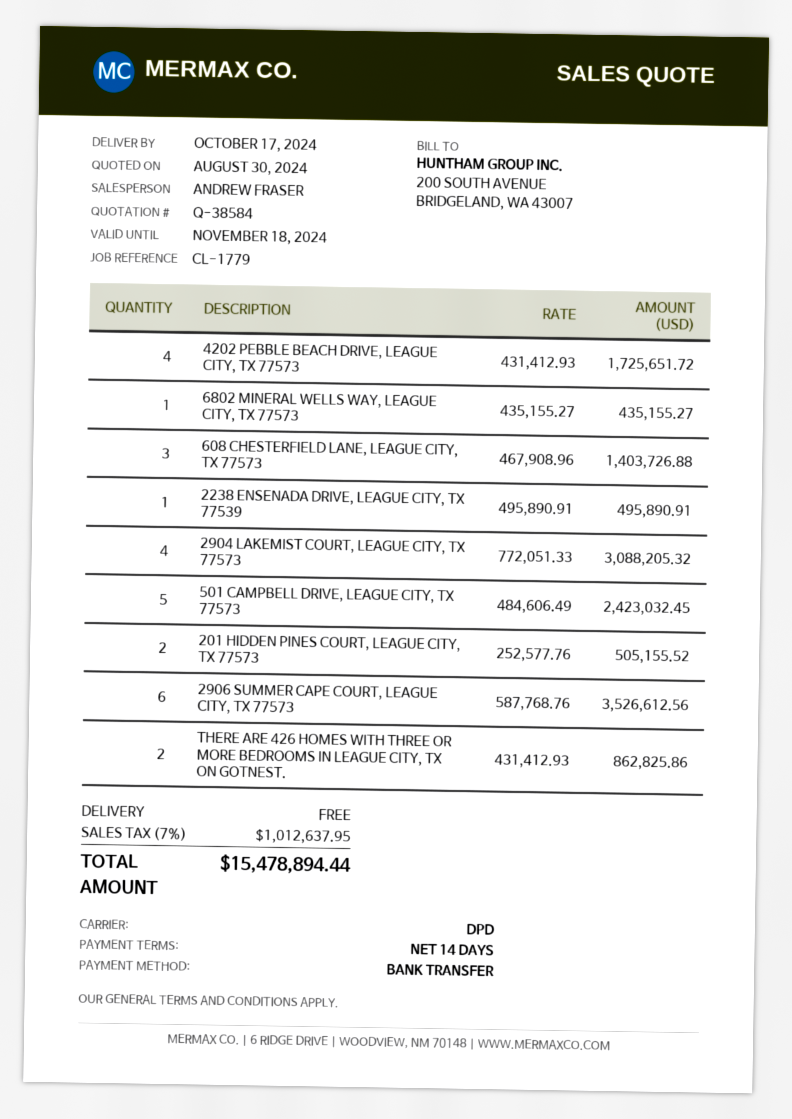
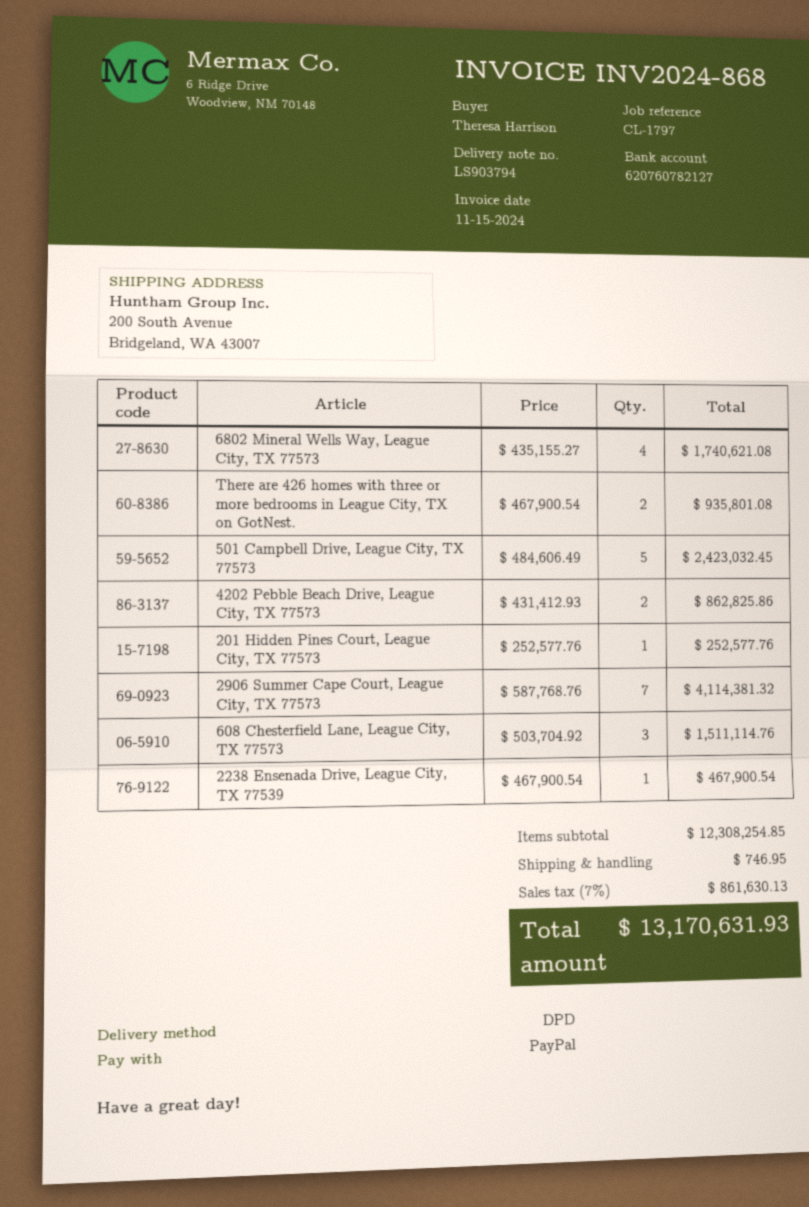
reference: CL-1779 -> CL-1797
payment method: bank transfer -> PayPal
4202 PEBBLE BEACH DRIVE, LEAGUE CITY, TX 77573: 4 x 431412.93 = 1725651.72 -> 2 x 431412.93 = 862825.86
6802 MINERAL WELLS WAY, LEAGUE CITY, TX 77573: 1 x 435155.27 = 435155.27 -> 4 x 435155.27 = 1740621.08
608 CHESTERFIELD LANE, LEAGUE CITY, TX 77573: 3 x 467908.96 = 1403726.88 -> 3 x 503704.92 = 1511114.76
2238 ENSENADA DRIVE, LEAGUE CITY, TX 77539: 1 x 495890.91 = 495890.91 -> 1 x 467900.54 = 467900.54
2904 LAKEMIST COURT, LEAGUE CITY, TX 77573: 4 x 772051.33 = 3088205.32 -> none
201 HIDDEN PINES COURT, LEAGUE CITY, TX 77573: 2 x 252577.76 = 505155.52 -> 1 x 252577.76 = 252577.76
2906 SUMMER CAPE COURT, LEAGUE CITY, TX 77573: 6 x 587768.76 = 3526612.56 -> 7 x 587768.76 = 4114381.32
THERE ARE 426 HOMES WITH THREE OR MORE BEDROOMS IN LEAGUE CITY, TX ON GOTNEST.: 2 x 431412.93 = 862825.86 -> 2 x 467900.54 = 935801.08
shipping: 0.00 -> 746.95
tax: 7% = 1012637.95 -> 7% = 861630.13
total: 15478894.44 -> 13170631.93

